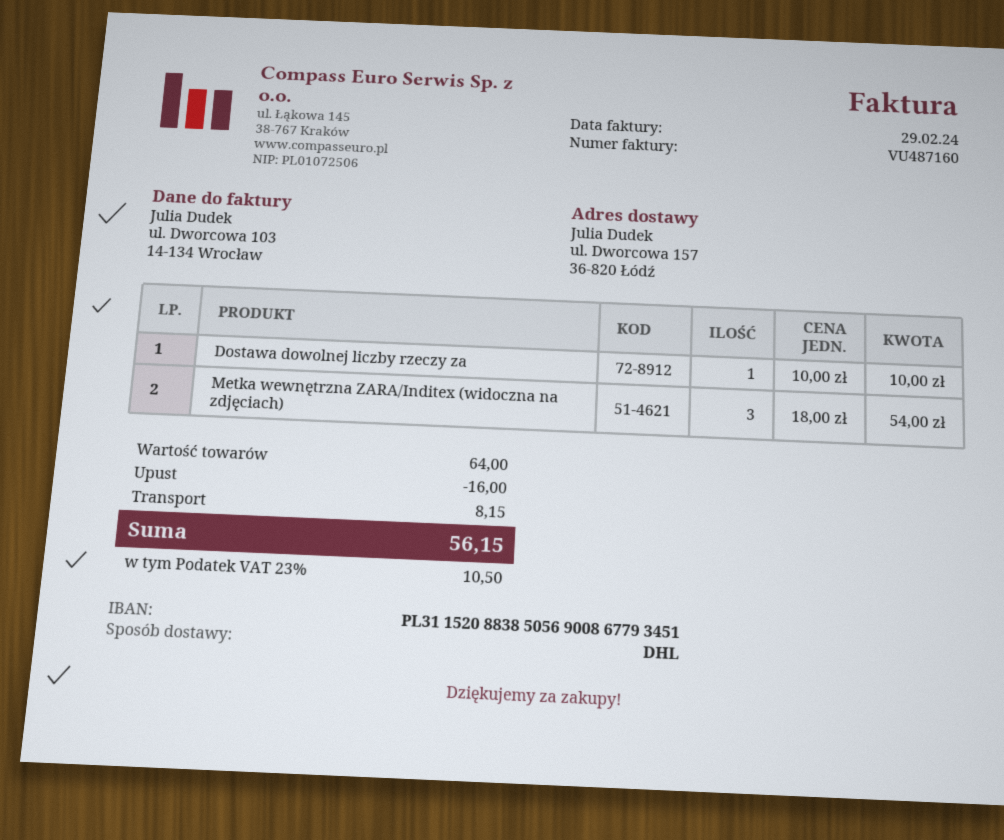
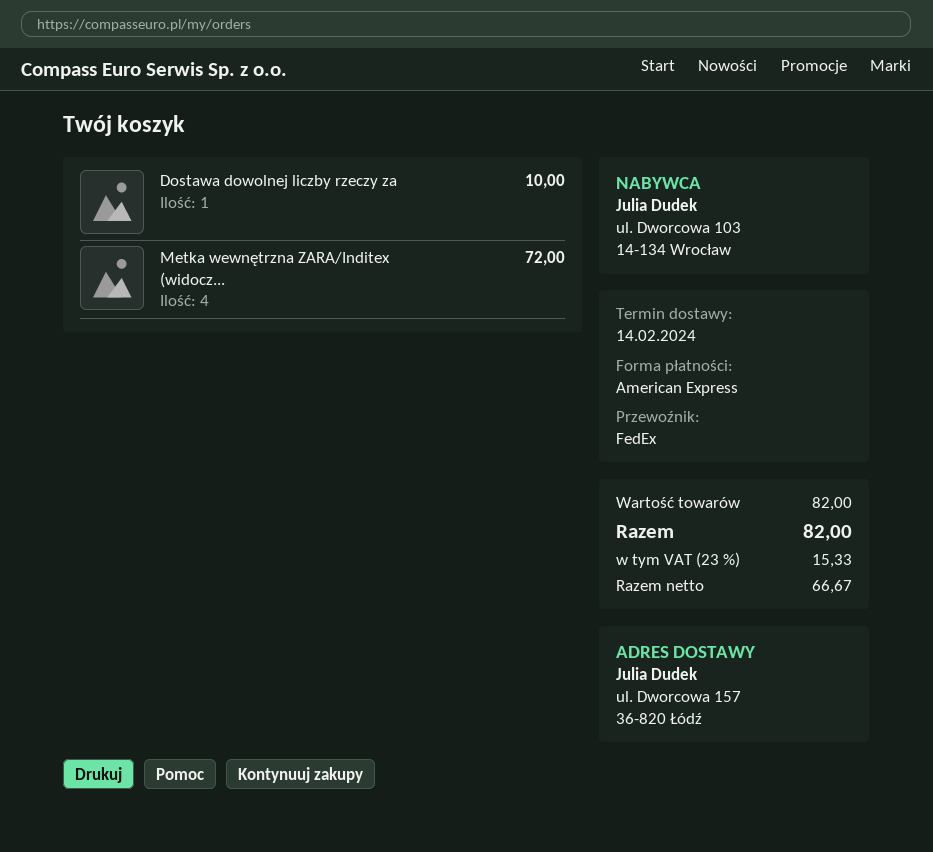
shipping method: DHL -> FedEx
Metka wewnętrzna ZARA/Inditex (widoczna na zdjęciach): 3 for 54.00 -> 4 for 72.00
subtotal: 64.00 -> 82.00
discount: 16.00 -> none
shipping: 8.15 -> none
tax: 23% = 10.50 -> 23% = 15.33
total: 56.15 -> 82.00

